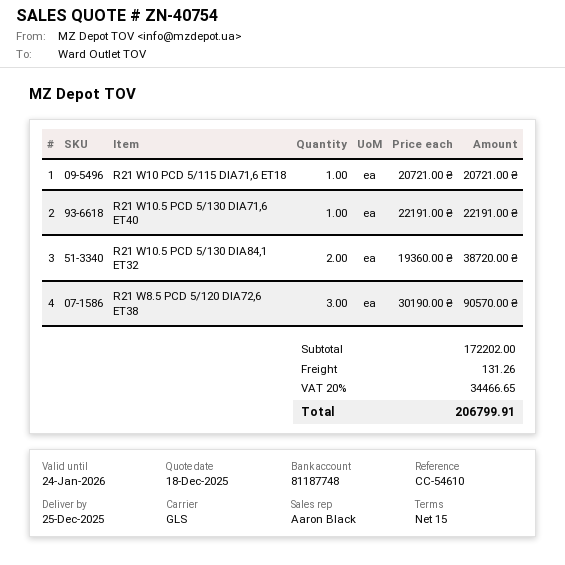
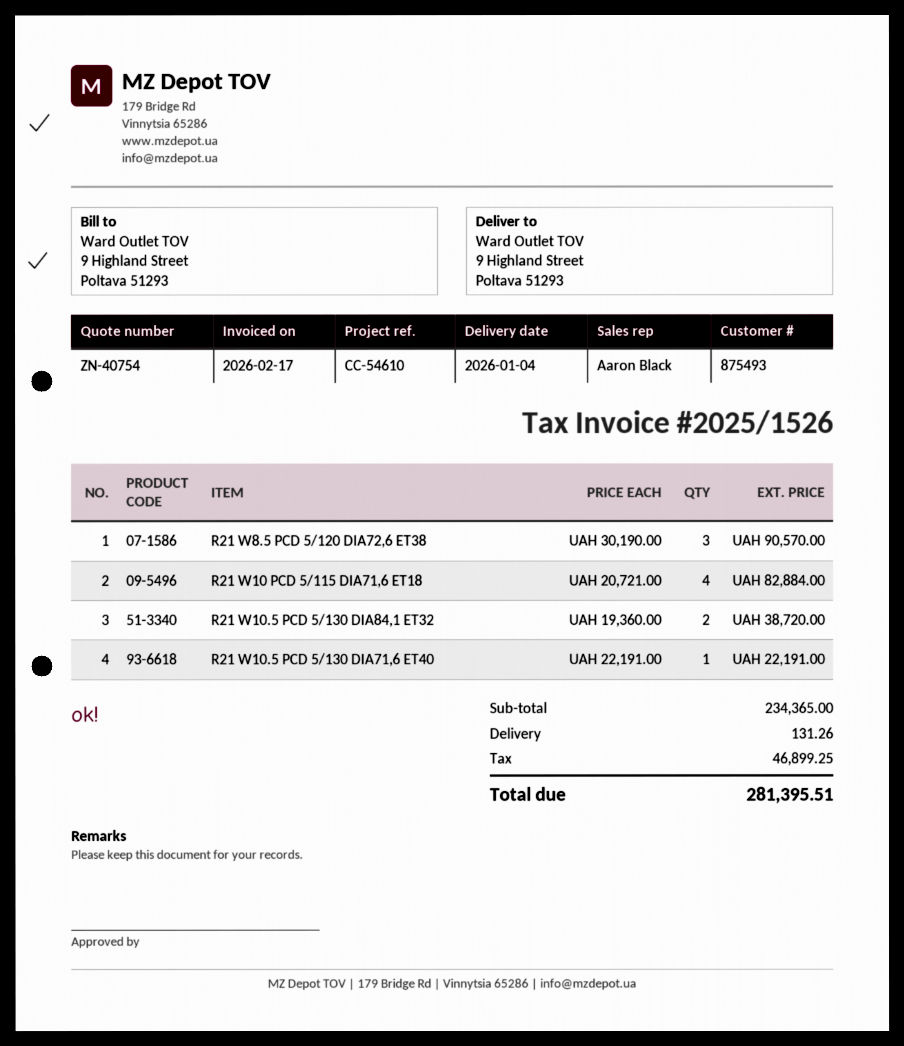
delivery date: 2025-12-25 -> 2026-01-04
R21 W10 PCD 5/115 DIA71,6 ET18: 1 x 20721.00 = 20721.00 -> 4 x 20721.00 = 82884.00
subtotal: 172202.00 -> 234365.00
tax: 34466.65 -> 46899.25
total: 206799.91 -> 281395.51

